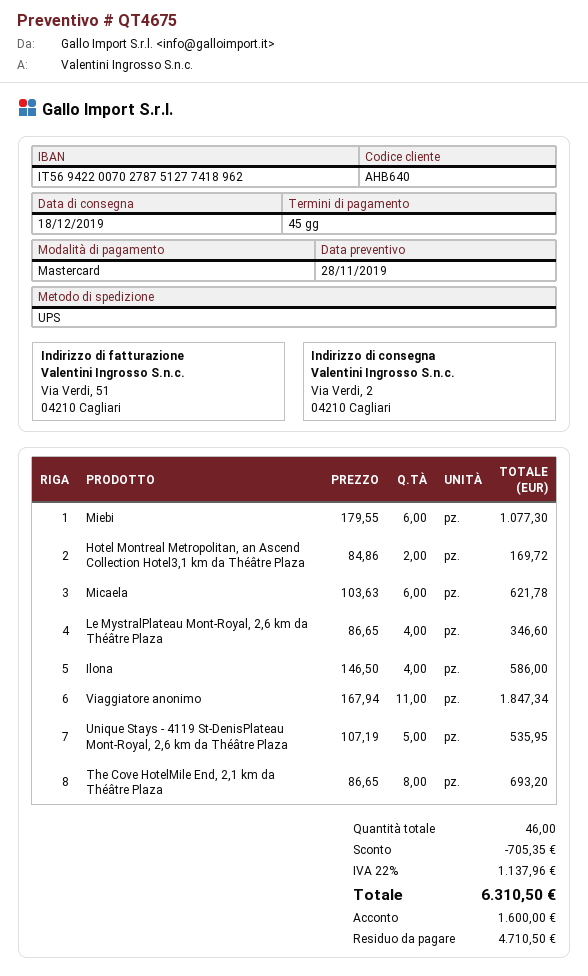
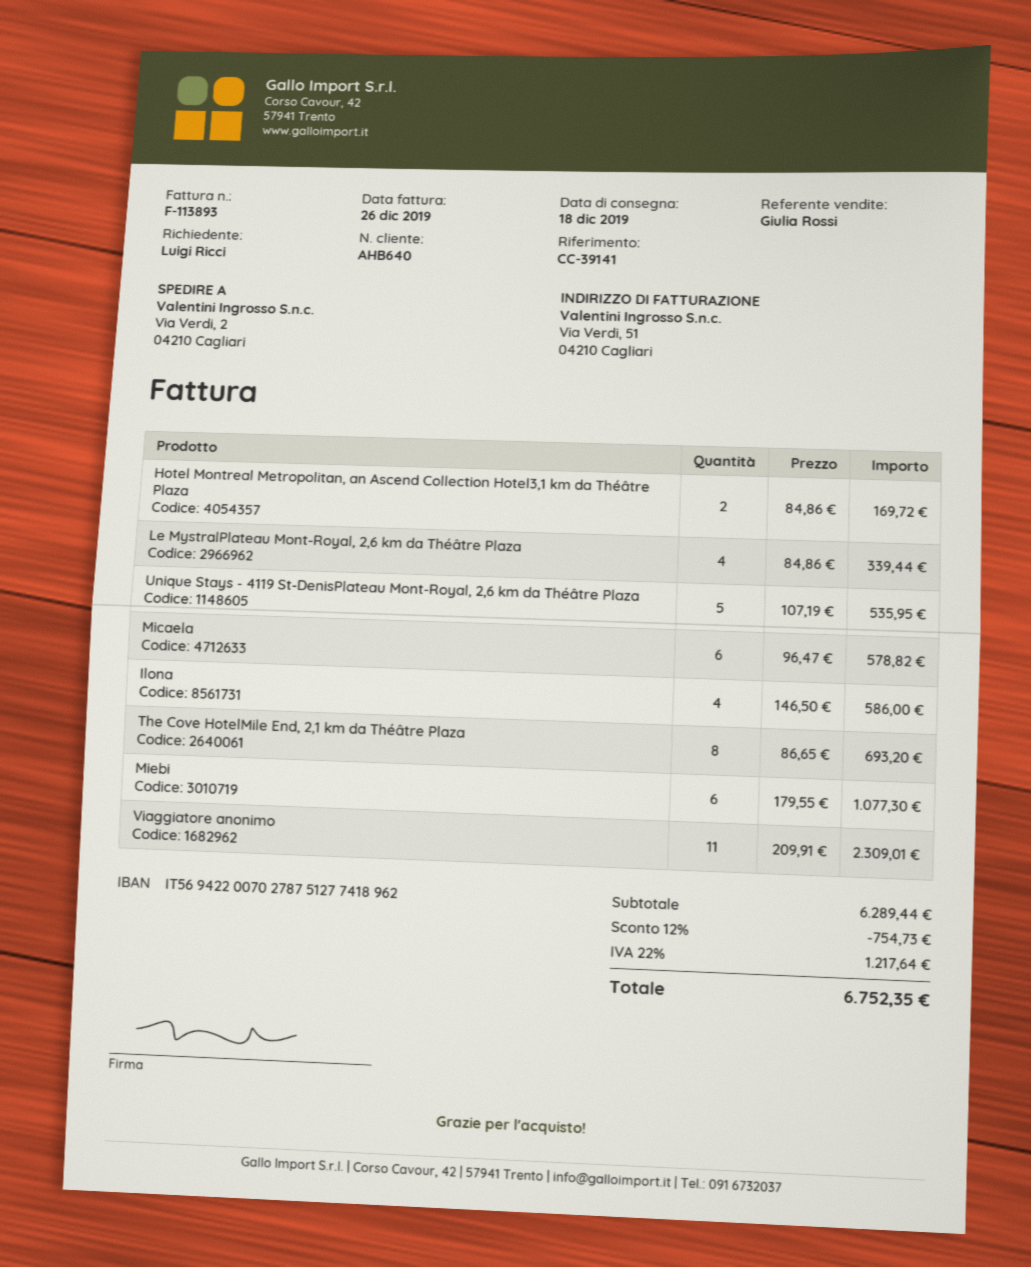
Micaela: 6 x 103.63 = 621.78 -> 6 x 96.47 = 578.82
Le MystralPlateau Mont-Royal, 2,6 km da Théâtre Plaza: 4 x 86.65 = 346.60 -> 4 x 84.86 = 339.44
Viaggiatore anonimo: 11 x 167.94 = 1847.34 -> 11 x 209.91 = 2309.01
discount: 705.35 -> 754.73
tax: 22% = 1137.96 -> 22% = 1217.64
total: 6310.50 -> 6752.35

